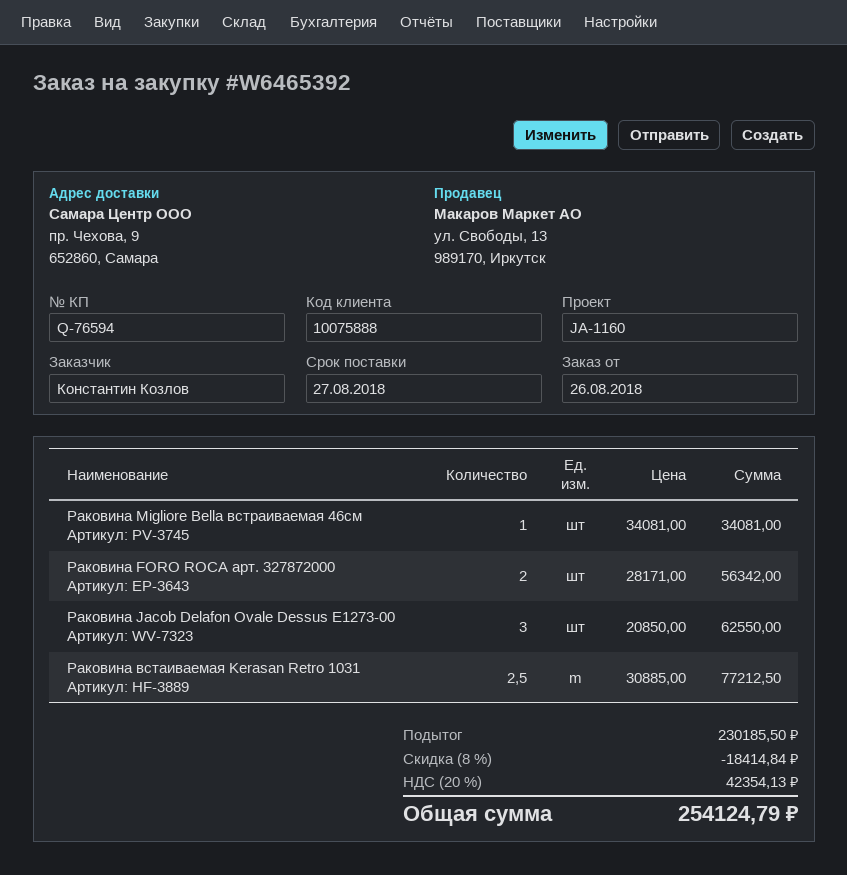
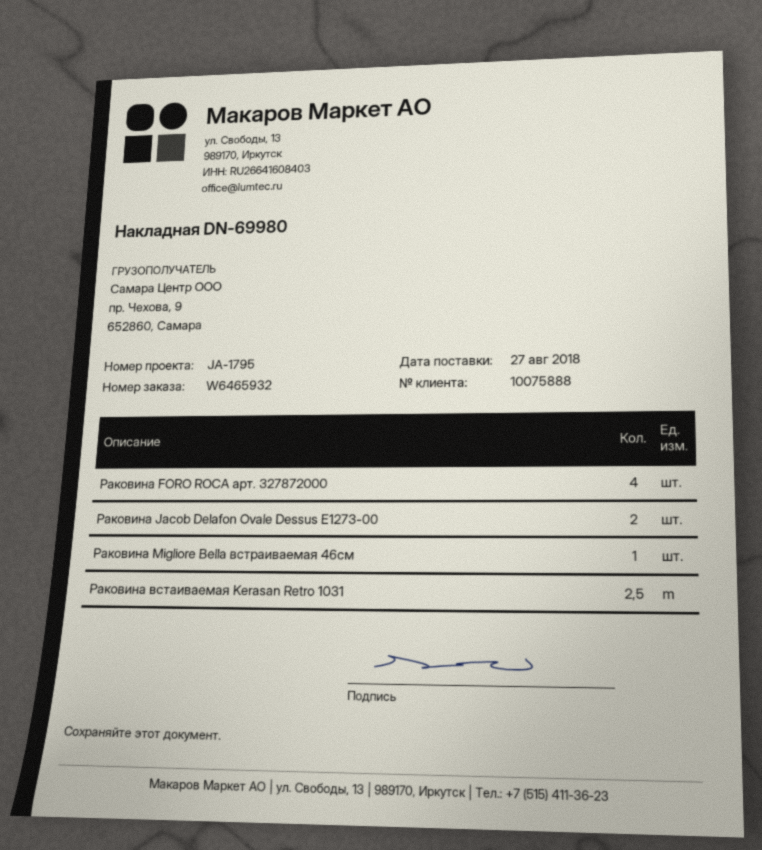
order number: W6465392 -> W6465932
reference: JA-1160 -> JA-1795
Раковина FORO ROCA арт. 327872000: 2 -> 4
Раковина Jacob Delafon Ovale Dessus E1273-00: 3 -> 2

